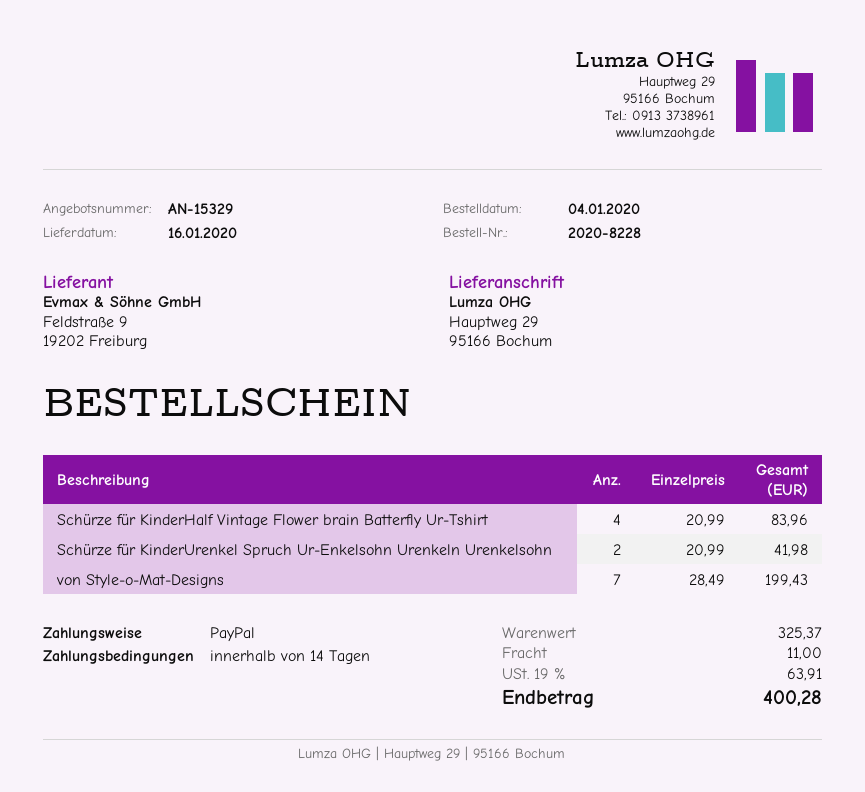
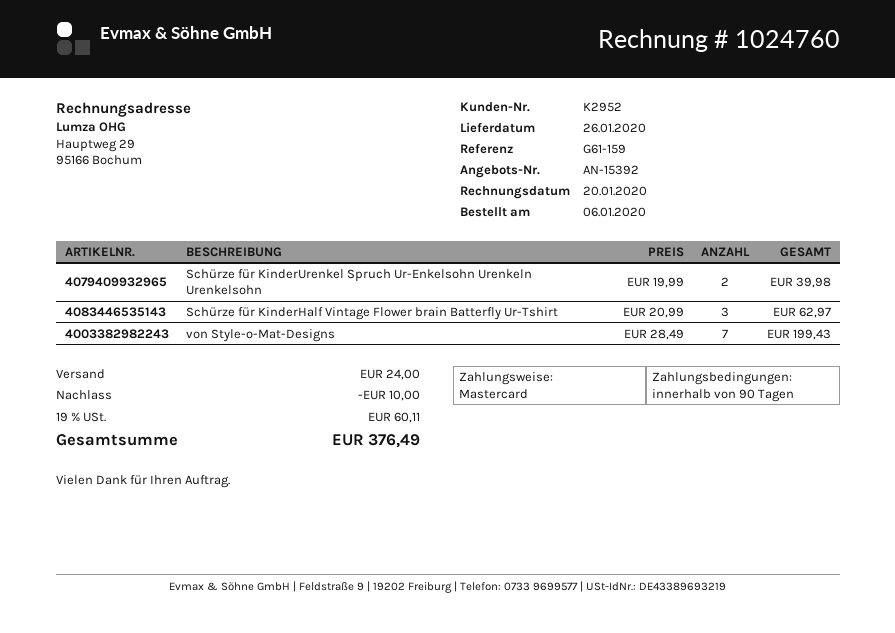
quote number: AN-15329 -> AN-15392
order date: 2020-01-04 -> 2020-01-06
delivery date: 2020-01-16 -> 2020-01-26
payment terms: 14 days -> 90 days
payment method: PayPal -> Mastercard
Schürze für KinderHalf Vintage Flower brain Batterfly Ur-Tshirt: 4 x 20.99 = 83.96 -> 3 x 20.99 = 62.97
Schürze für KinderUrenkel Spruch Ur-Enkelsohn Urenkeln Urenkelsohn: 2 x 20.99 = 41.98 -> 2 x 19.99 = 39.98
discount: none -> 10.00
shipping: 11.00 -> 24.00
tax: 19% = 63.91 -> 19% = 60.11
total: 400.28 -> 376.49

